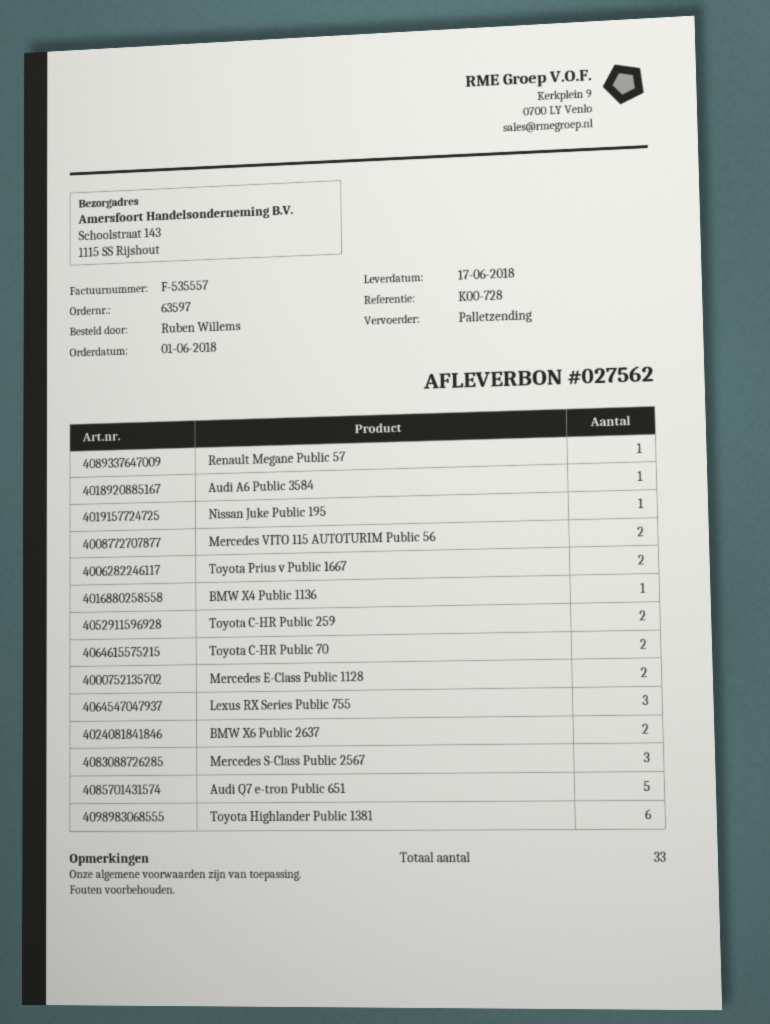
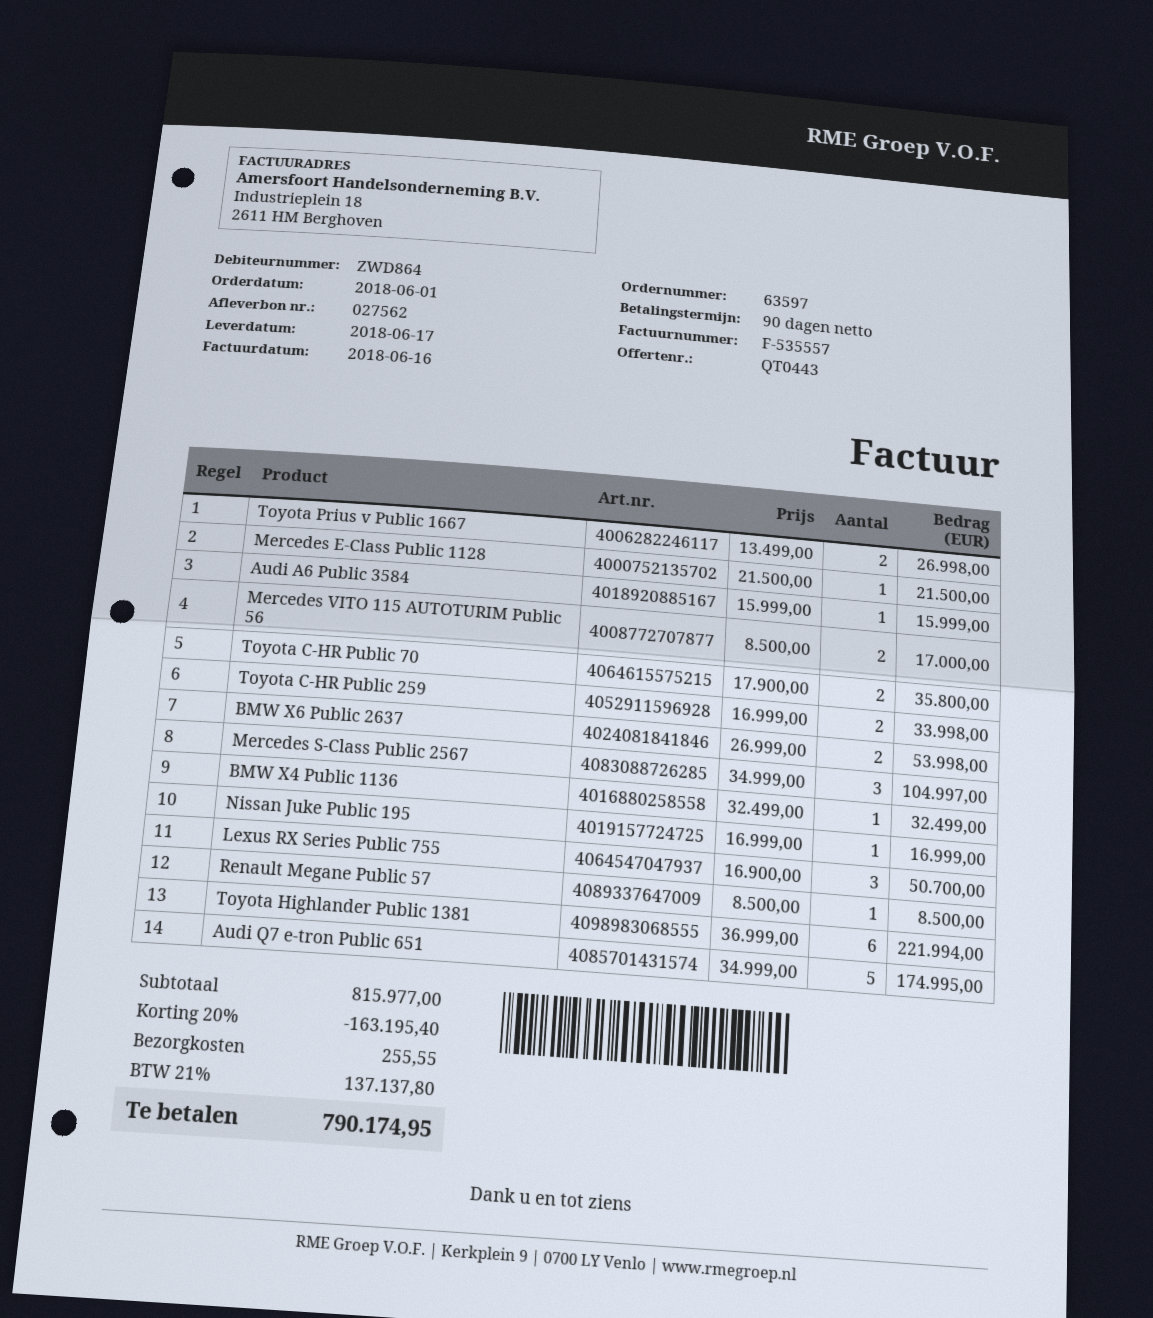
Mercedes E-Class Public 1128: 2 -> 1

